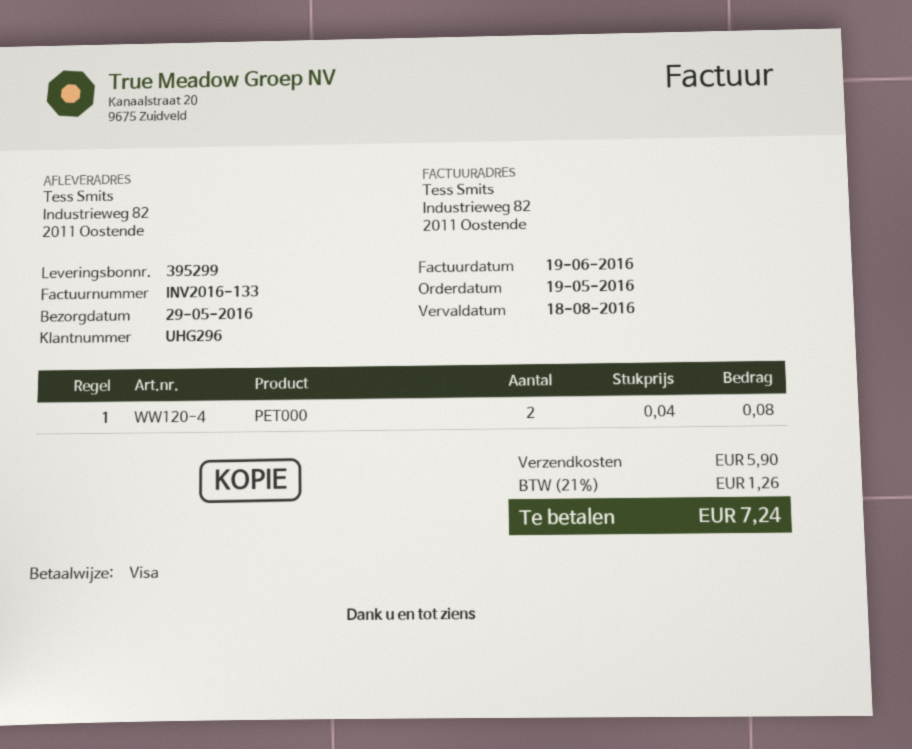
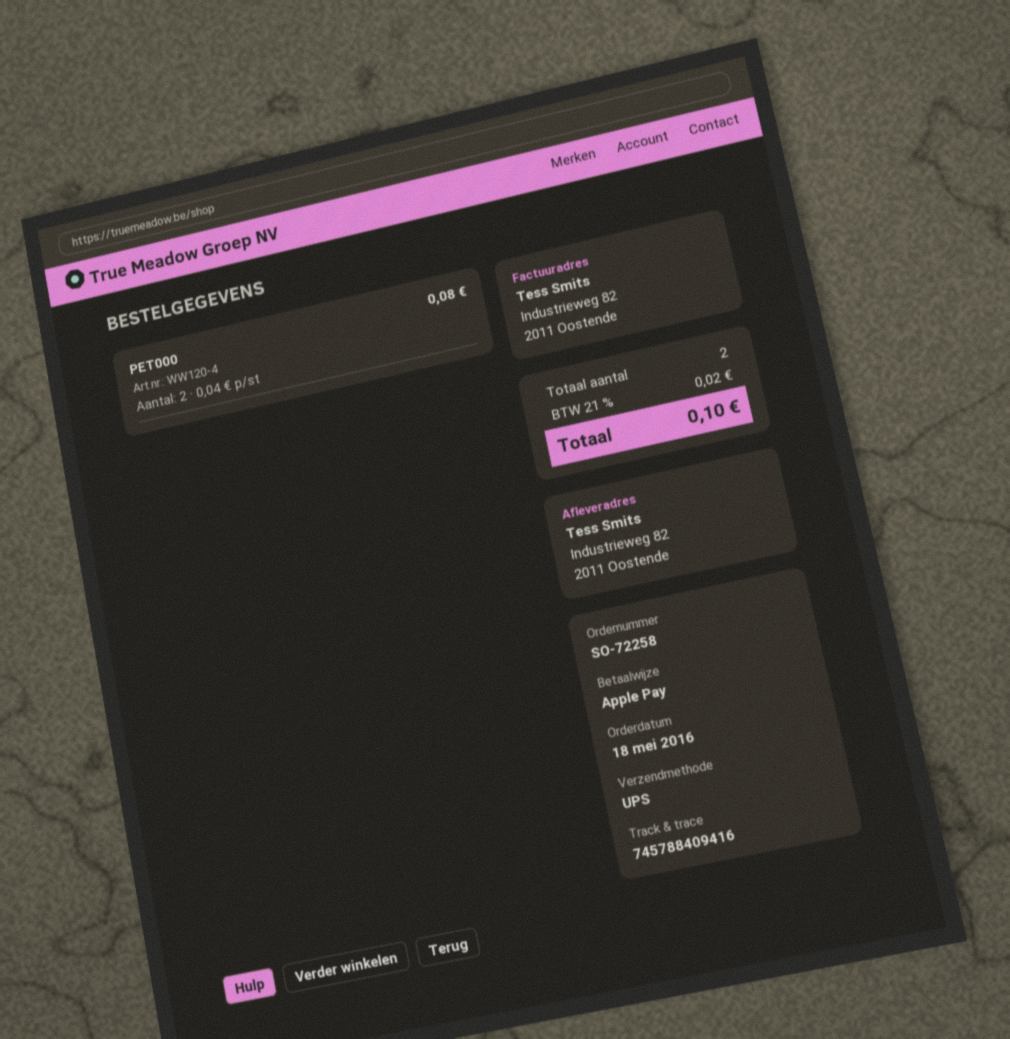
order date: 2016-05-19 -> 2016-05-18
payment method: Visa -> Apple Pay
shipping: 5.90 -> none
tax: 21% = 1.26 -> 21% = 0.02
total: 7.24 -> 0.10

